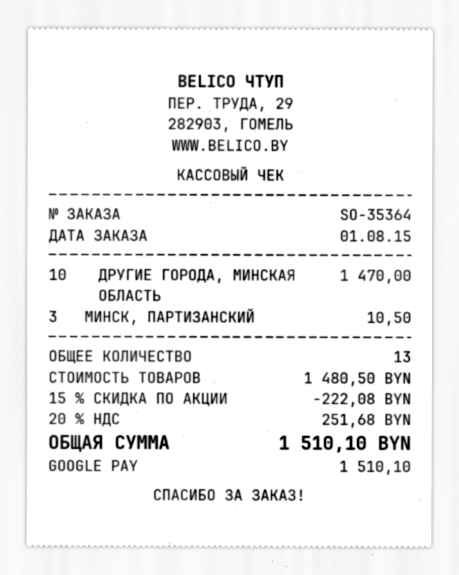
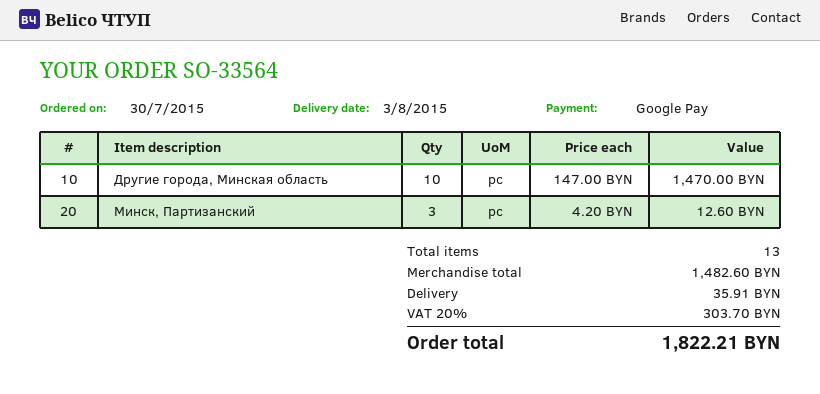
order number: SO-35364 -> SO-33564
order date: 2015-08-01 -> 2015-07-30
МИНСК, ПАРТИЗАНСКИЙ: 3 for 10.50 -> 3 for 12.60
subtotal: 1480.50 -> 1482.60
discount: 15% = 222.08 -> none
shipping: none -> 35.91
tax: 20% = 251.68 -> 20% = 303.70
total: 1510.10 -> 1822.21

